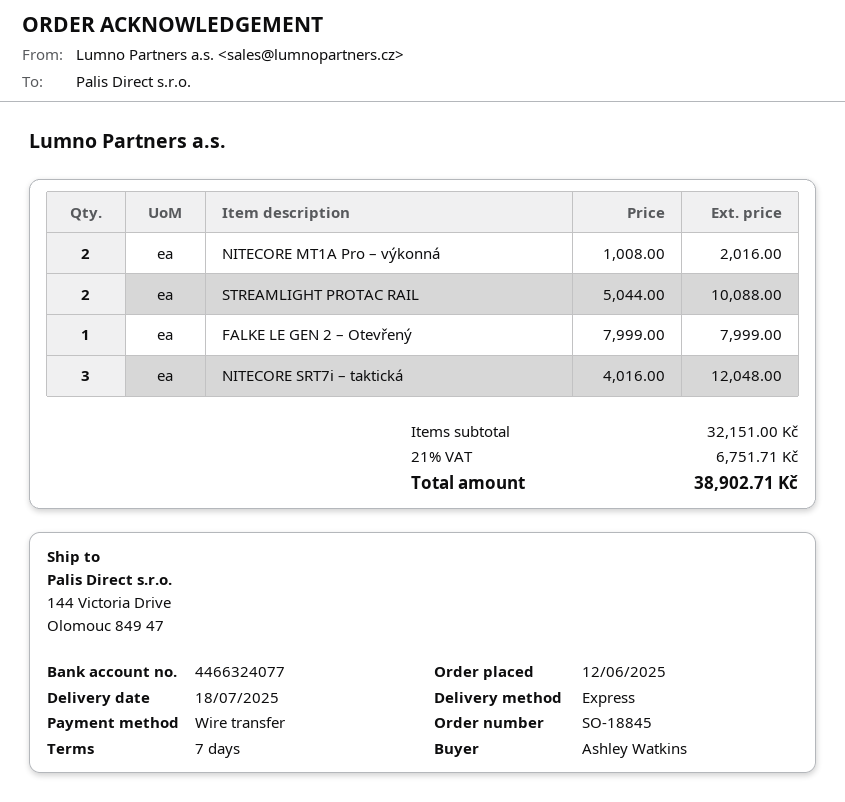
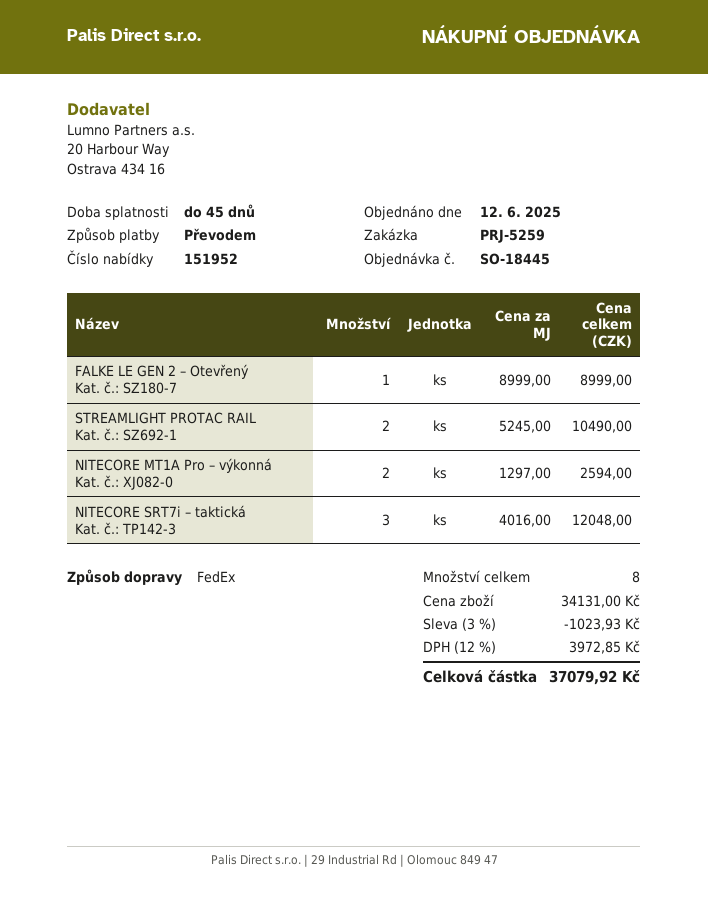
order number: SO-18845 -> SO-18445
payment terms: 7 days -> 45 days
shipping method: express -> FedEx
NITECORE MT1A Pro – výkonná: 2 x 1008.00 = 2016.00 -> 2 x 1297.00 = 2594.00
STREAMLIGHT PROTAC RAIL: 2 x 5044.00 = 10088.00 -> 2 x 5245.00 = 10490.00
FALKE LE GEN 2 – Otevřený: 1 x 7999.00 = 7999.00 -> 1 x 8999.00 = 8999.00
subtotal: 32151.00 -> 34131.00
discount: none -> 3% = 1023.93
tax: 21% = 6751.71 -> 12% = 3972.85
total: 38902.71 -> 37079.92

